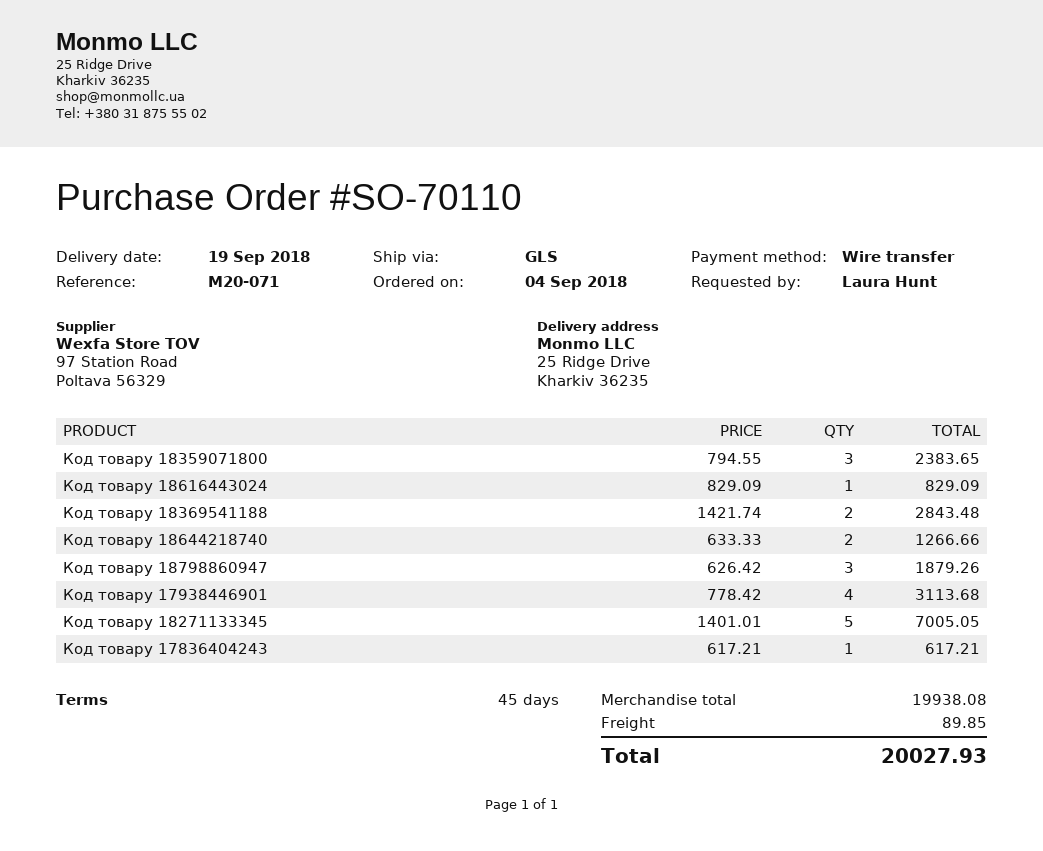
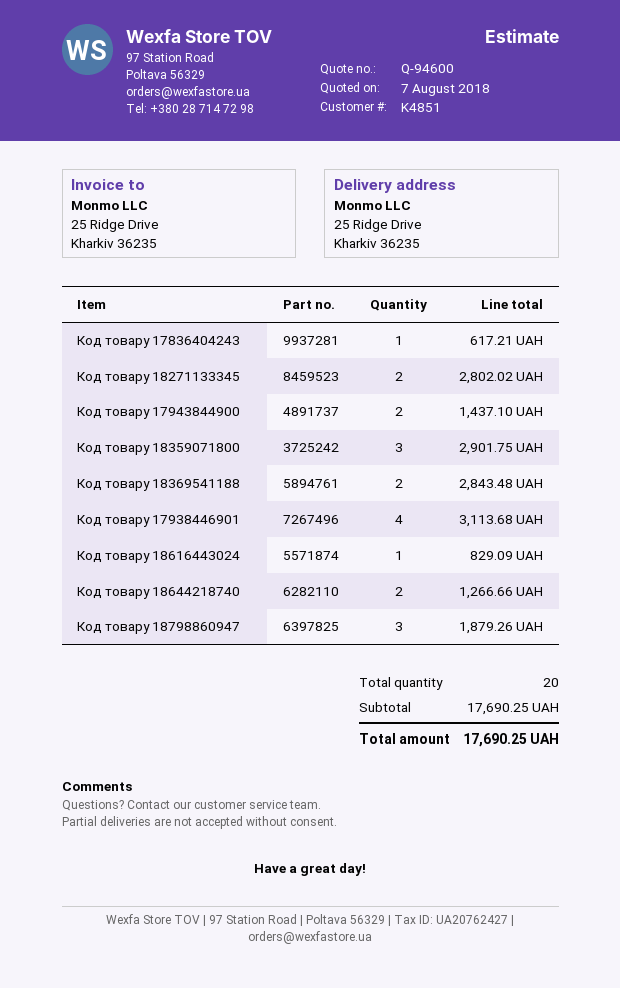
Код товару 18359071800: 3 for 2383.65 -> 3 for 2901.75
Код товару 18271133345: 5 for 7005.05 -> 2 for 2802.02
Код товару 17943844900: none -> 2 for 1437.10
subtotal: 19938.08 -> 17690.25
shipping: 89.85 -> none
total: 20027.93 -> 17690.25

